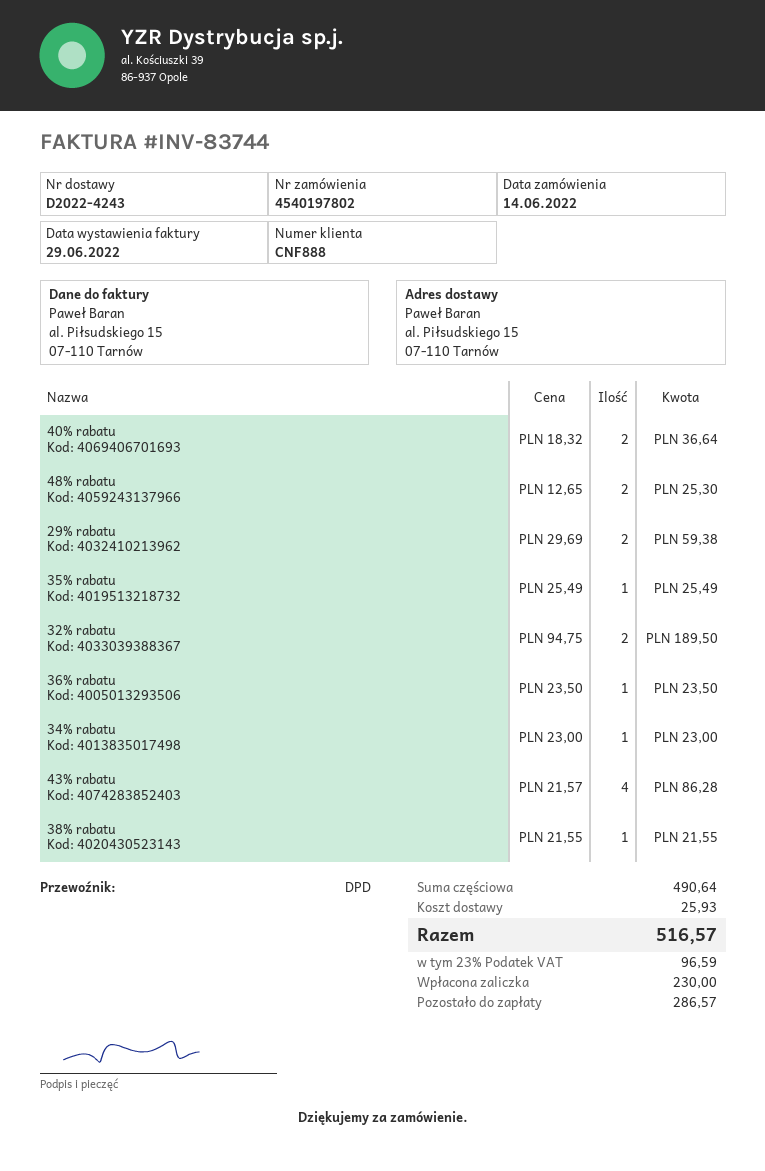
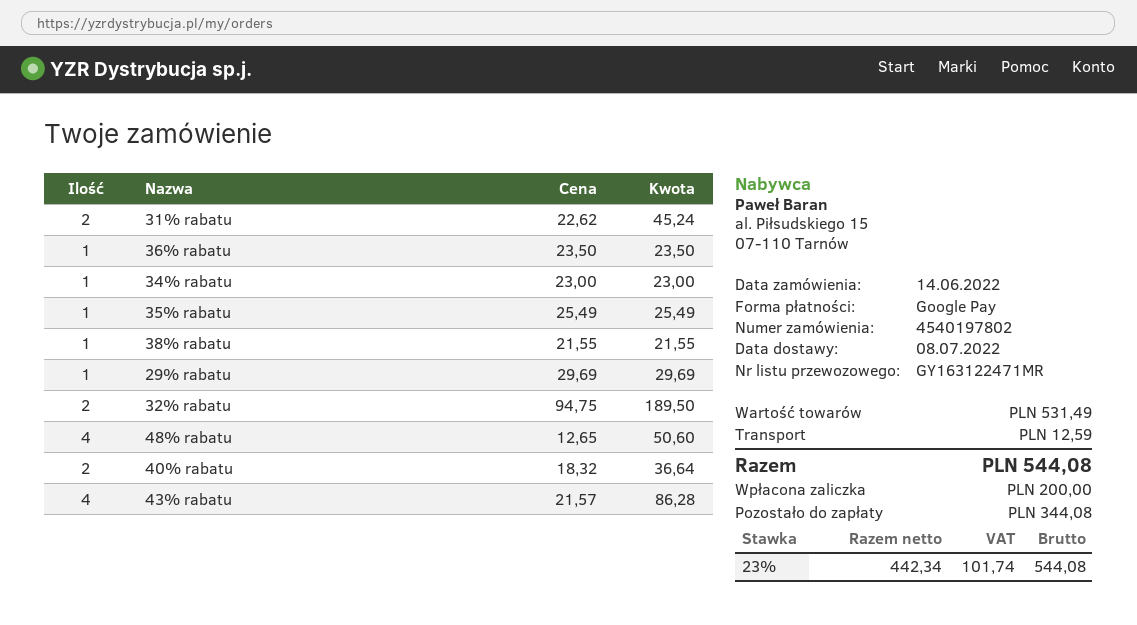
48% rabatu: 2 x 12.65 = 25.30 -> 4 x 12.65 = 50.60
29% rabatu: 2 x 29.69 = 59.38 -> 1 x 29.69 = 29.69
31% rabatu: none -> 2 x 22.62 = 45.24
subtotal: 490.64 -> 531.49
shipping: 25.93 -> 12.59
tax: 23% = 96.59 -> 23% = 101.74
total: 516.57 -> 544.08
deposit: 230.00 -> 200.00
balance: 286.57 -> 344.08

